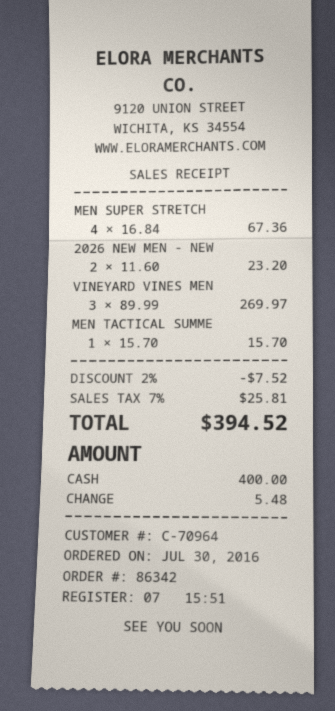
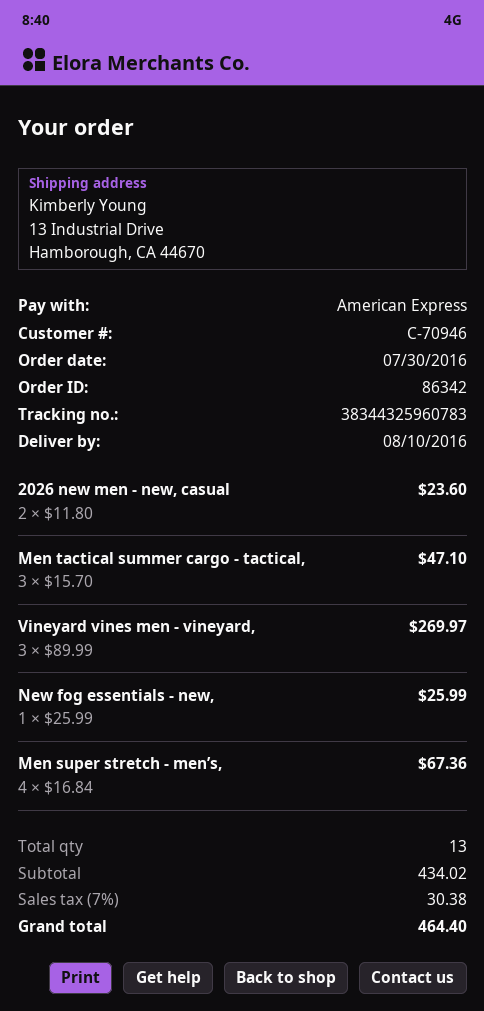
customer number: C-70964 -> C-70946
payment method: cash -> American Express
2026 NEW MEN - NEW: 2 x 11.60 = 23.20 -> 2 x 11.80 = 23.60
MEN TACTICAL SUMME: 1 x 15.70 = 15.70 -> 3 x 15.70 = 47.10
New fog essentials - new,: none -> 1 x 25.99 = 25.99
discount: 2% = 7.52 -> none
tax: 7% = 25.81 -> 7% = 30.38
total: 394.52 -> 464.40

